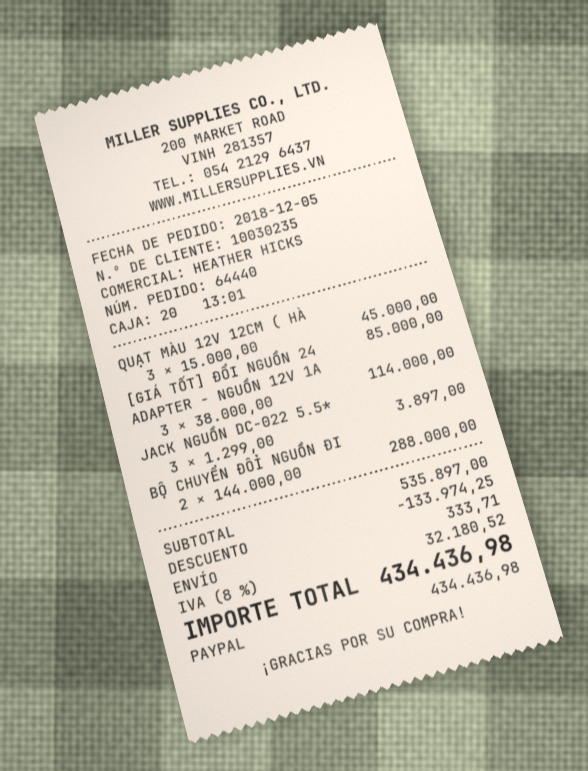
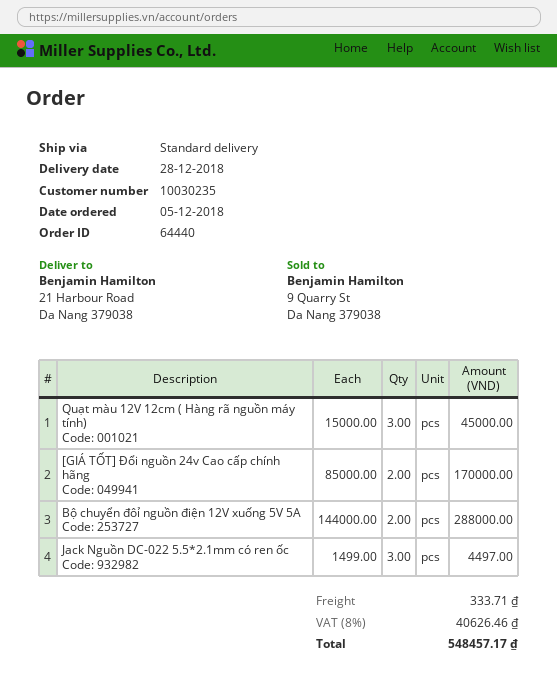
[GIÁ TỐT] ĐỔI NGUỒN 24: 1 x 85000.00 = 85000.00 -> 2 x 85000.00 = 170000.00
ADAPTER - NGUỒN 12V 1A: 3 x 38000.00 = 114000.00 -> none
JACK NGUỒN DC-022 5.5*: 3 x 1299.00 = 3897.00 -> 3 x 1499.00 = 4497.00
discount: 133974.25 -> none
tax: 8% = 32180.52 -> 8% = 40626.46
total: 434436.98 -> 548457.17

